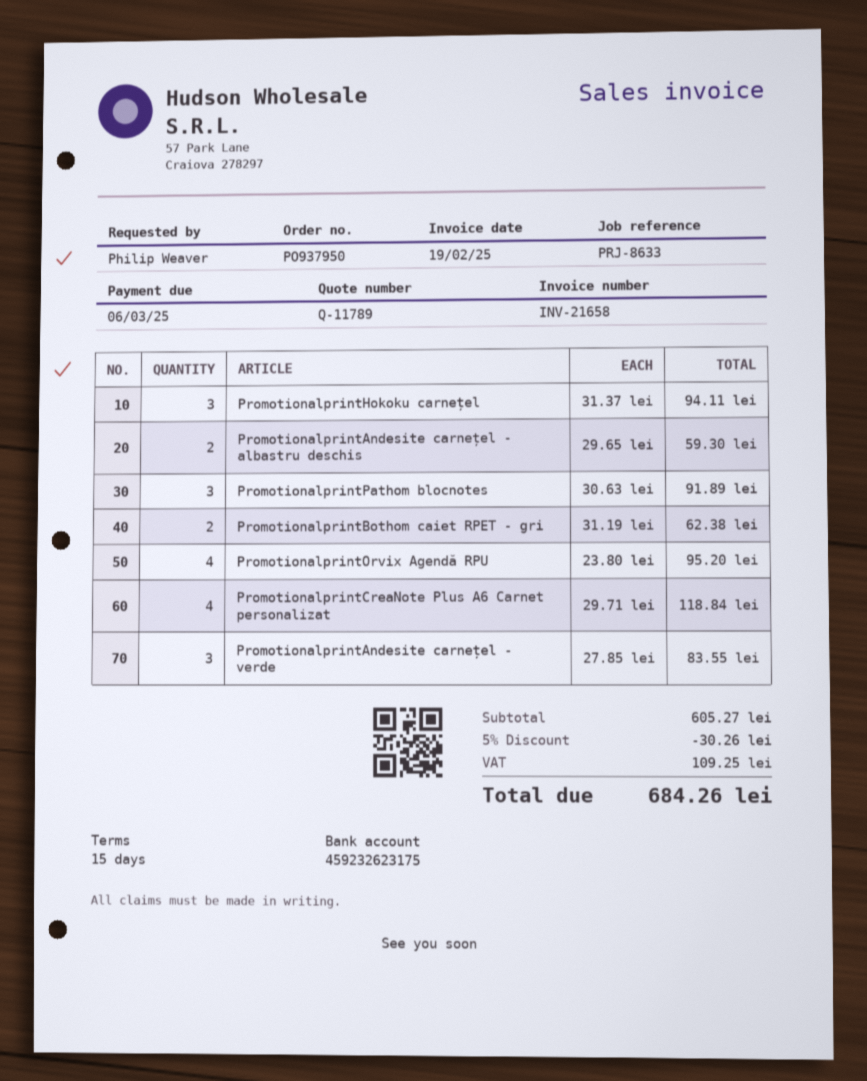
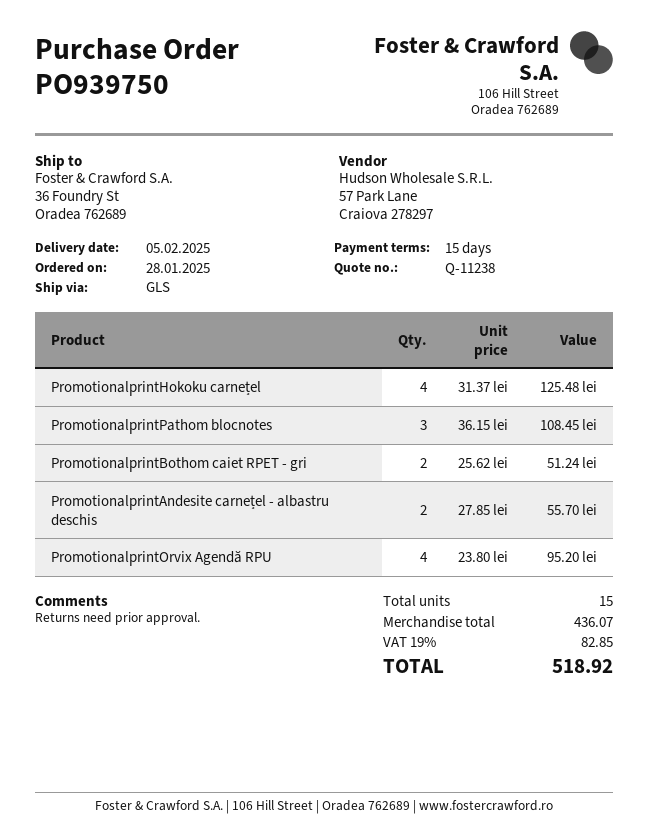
quote number: Q-11789 -> Q-11238
order number: PO937950 -> PO939750
PromotionalprintHokoku carnețel: 3 x 31.37 = 94.11 -> 4 x 31.37 = 125.48
PromotionalprintAndesite carnețel - albastru deschis: 2 x 29.65 = 59.30 -> 2 x 27.85 = 55.70
PromotionalprintPathom blocnotes: 3 x 30.63 = 91.89 -> 3 x 36.15 = 108.45
PromotionalprintBothom caiet RPET - gri: 2 x 31.19 = 62.38 -> 2 x 25.62 = 51.24
PromotionalprintCreaNote Plus A6 Carnet personalizat: 4 x 29.71 = 118.84 -> none
PromotionalprintAndesite carnețel - verde: 3 x 27.85 = 83.55 -> none
subtotal: 605.27 -> 436.07
discount: 5% = 30.26 -> none
tax: 109.25 -> 82.85
total: 684.26 -> 518.92

